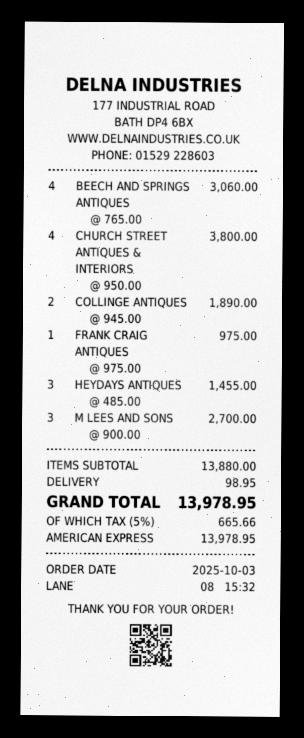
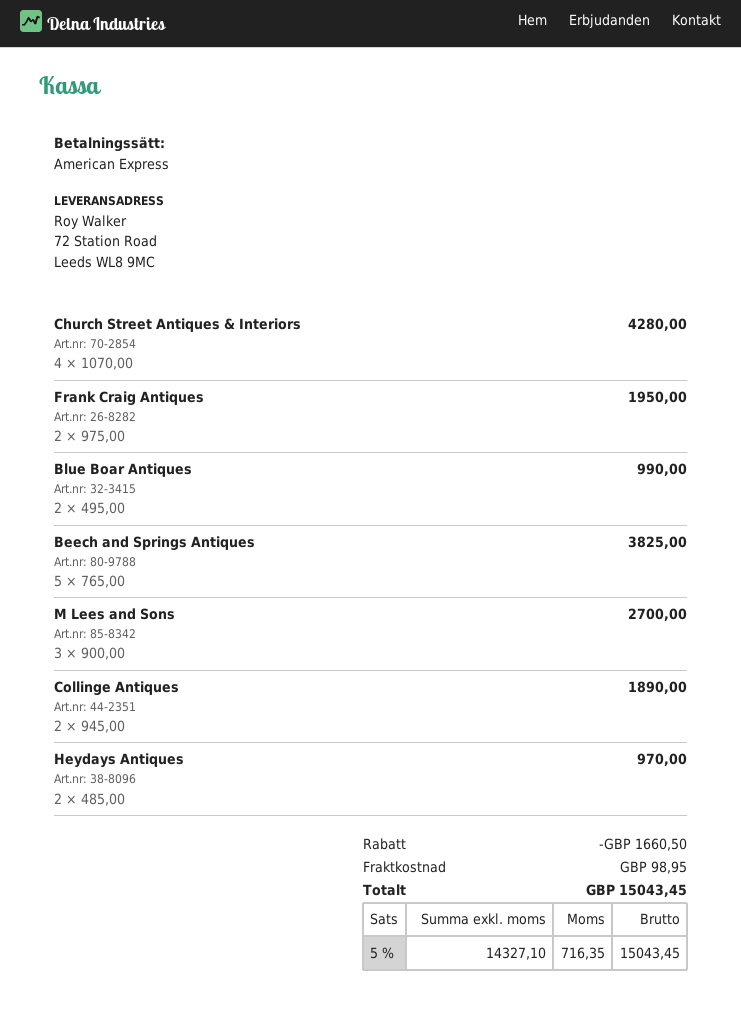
BEECH AND SPRINGS ANTIQUES: 4 x 765.00 = 3060.00 -> 5 x 765.00 = 3825.00
CHURCH STREET ANTIQUES & INTERIORS: 4 x 950.00 = 3800.00 -> 4 x 1070.00 = 4280.00
FRANK CRAIG ANTIQUES: 1 x 975.00 = 975.00 -> 2 x 975.00 = 1950.00
HEYDAYS ANTIQUES: 3 x 485.00 = 1455.00 -> 2 x 485.00 = 970.00
Blue Boar Antiques: none -> 2 x 495.00 = 990.00
discount: none -> 1660.50
tax: 5% = 665.66 -> 5% = 716.35
total: 13978.95 -> 15043.45

